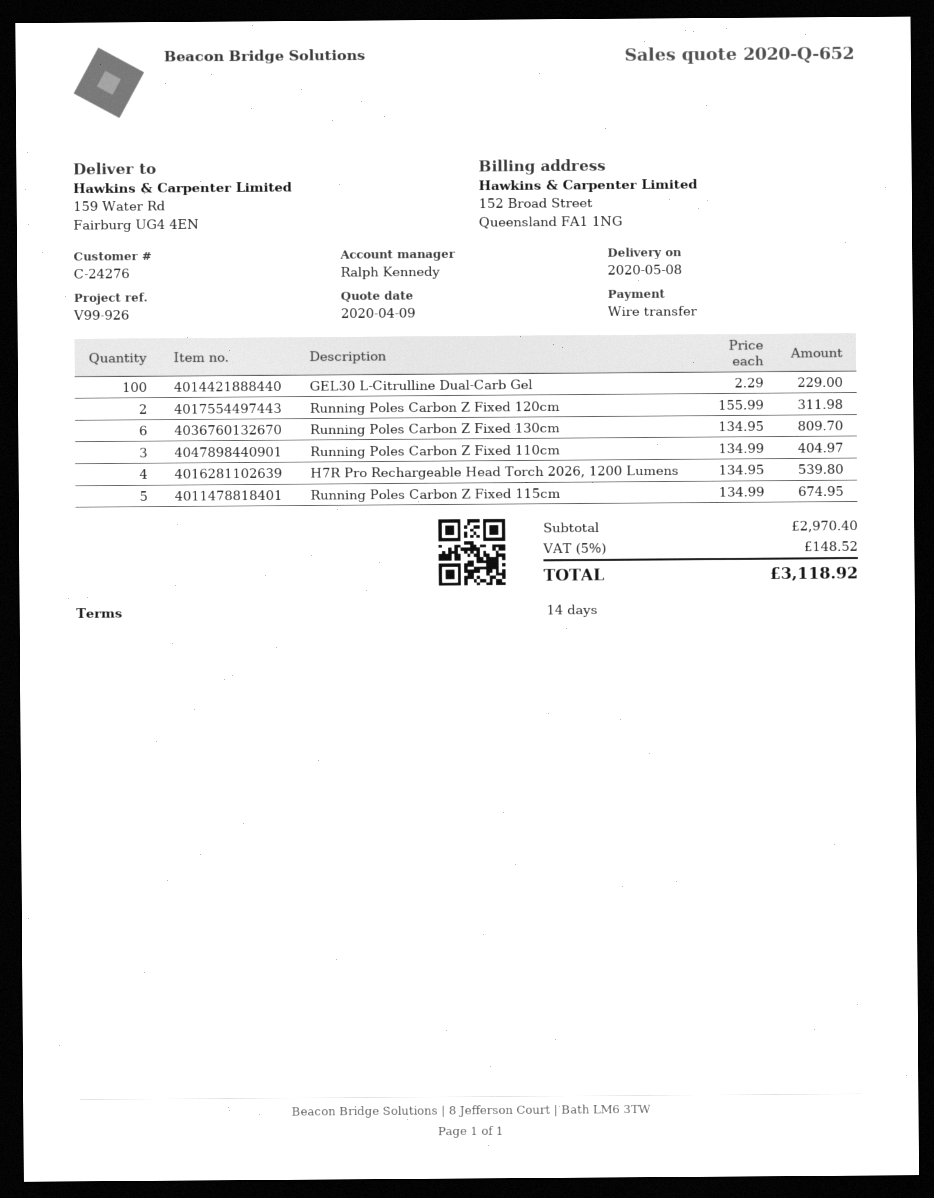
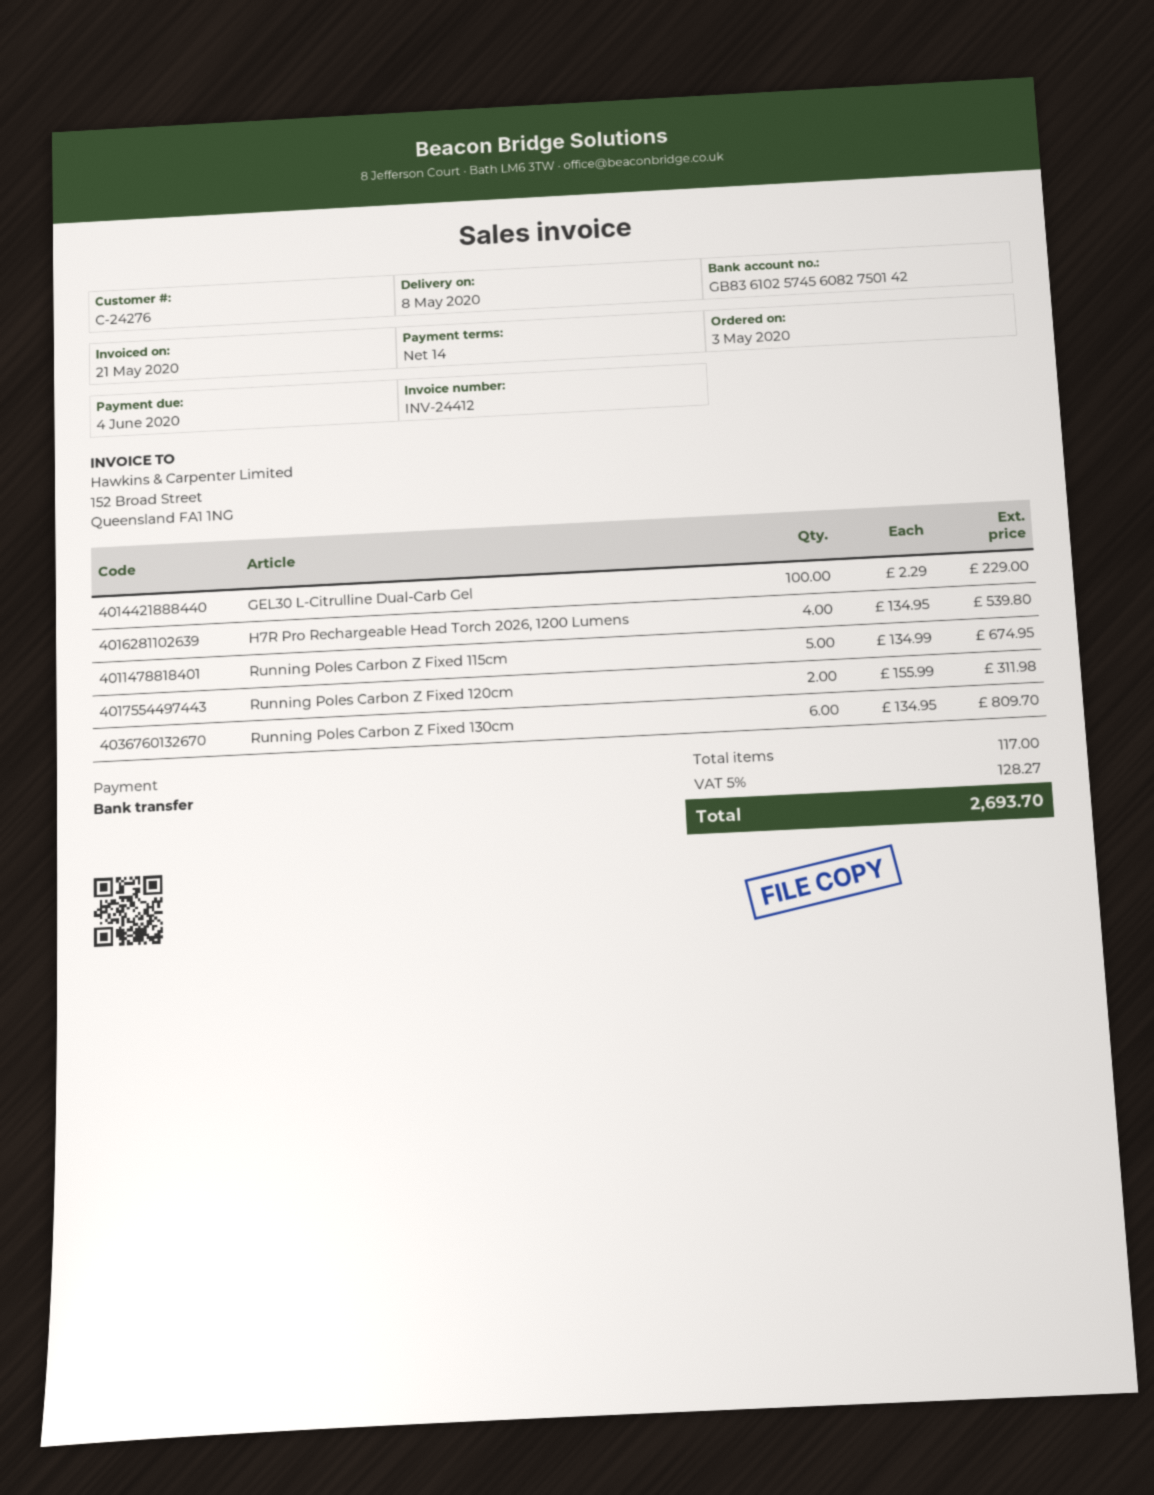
Running Poles Carbon Z Fixed 110cm: 3 x 134.99 = 404.97 -> none
tax: 5% = 148.52 -> 5% = 128.27
total: 3118.92 -> 2693.70

